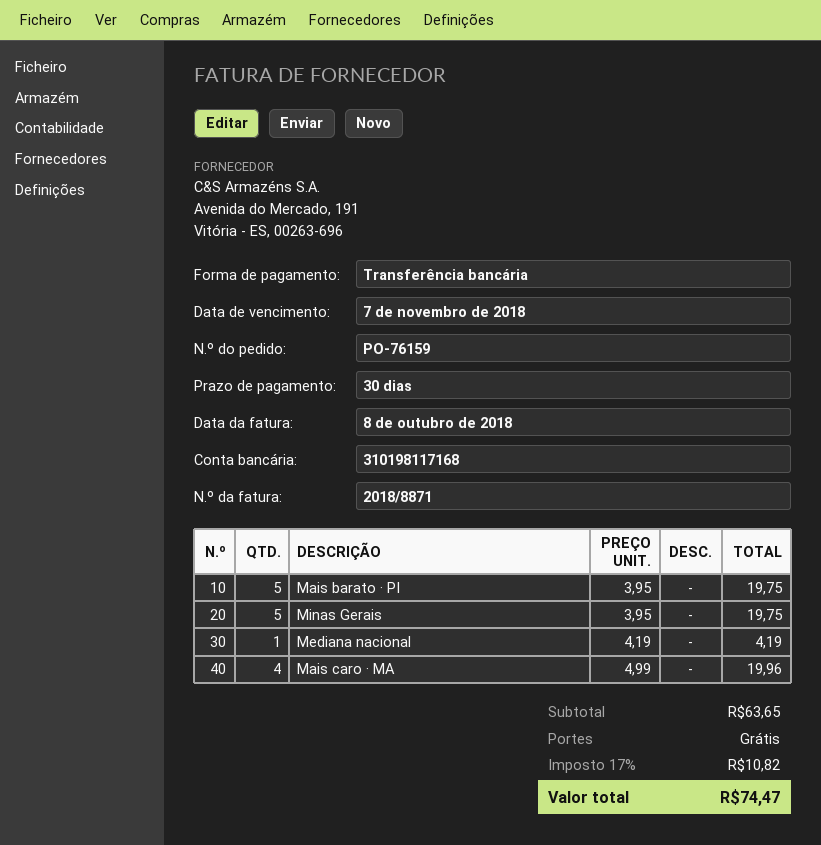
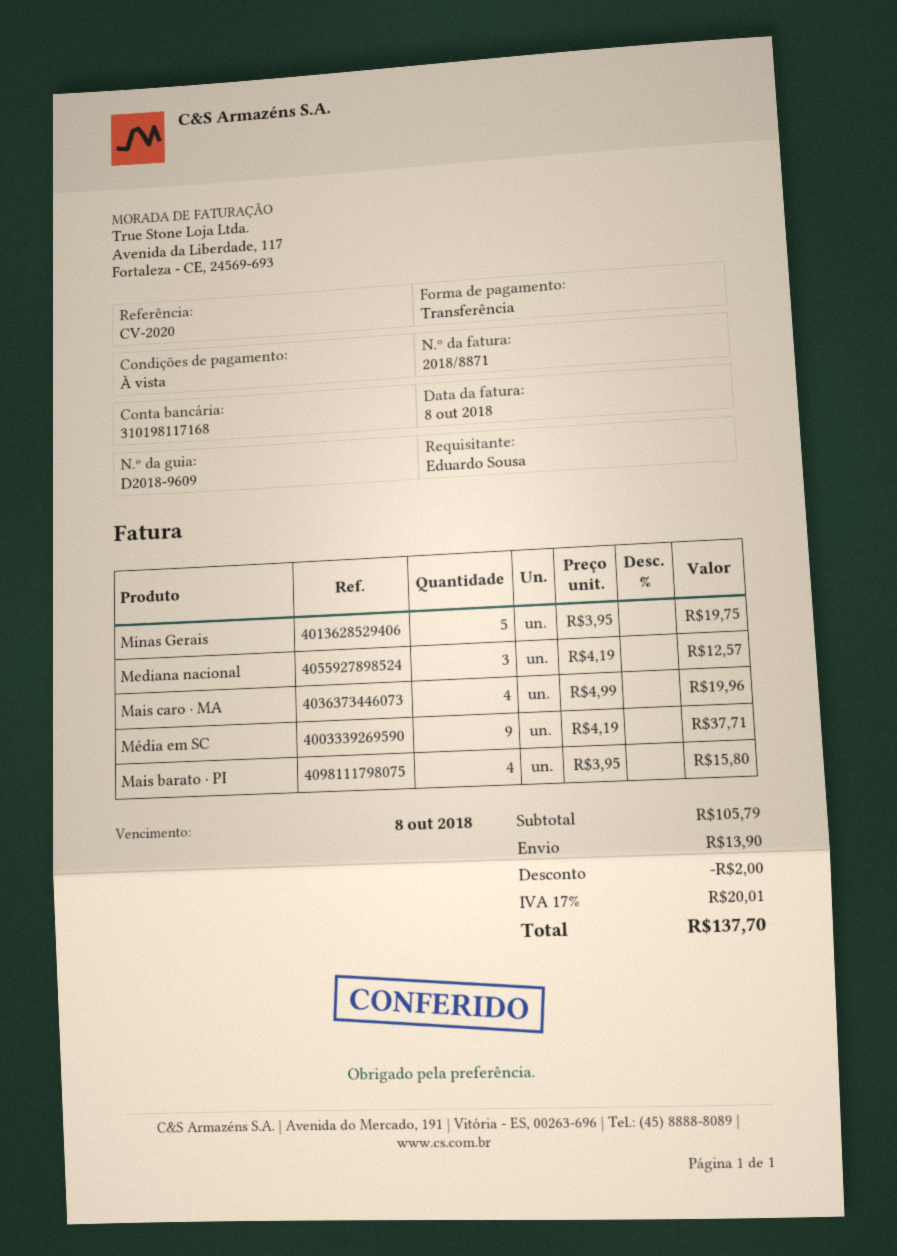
payment terms: 30 days -> on receipt
due date: 2018-11-07 -> 2018-10-08
Mais barato · PI: 5 x 3.95 = 19.75 -> 4 x 3.95 = 15.80
Mediana nacional: 1 x 4.19 = 4.19 -> 3 x 4.19 = 12.57
Média em SC: none -> 9 x 4.19 = 37.71
subtotal: 63.65 -> 105.79
discount: none -> 2.00
shipping: 0.00 -> 13.90
tax: 17% = 10.82 -> 17% = 20.01
total: 74.47 -> 137.70

